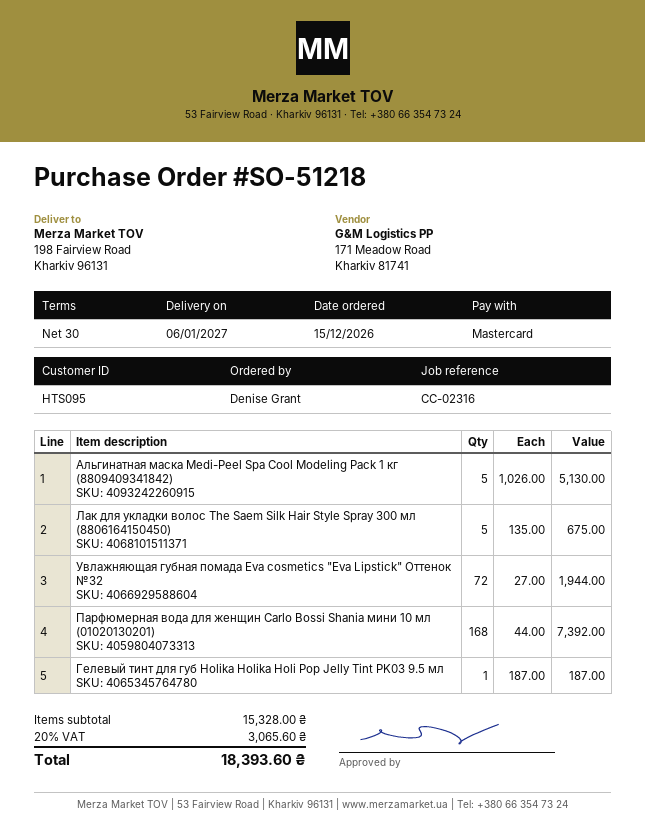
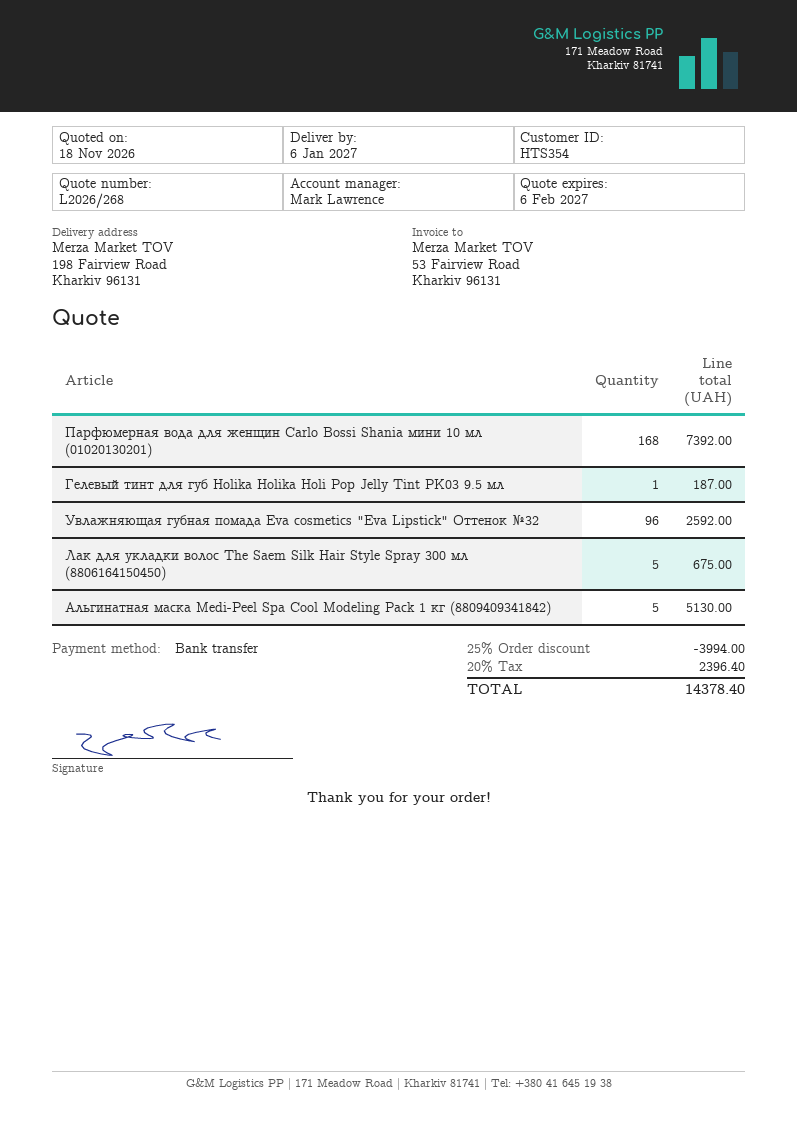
customer number: HTS095 -> HTS354
payment method: Mastercard -> bank transfer
Увлажняющая губная помада Eva cosmetics "Eva Lipstick" Оттенок №32: 72 for 1944.00 -> 96 for 2592.00
discount: none -> 25% = 3994.00
tax: 20% = 3065.60 -> 20% = 2396.40
total: 18393.60 -> 14378.40

